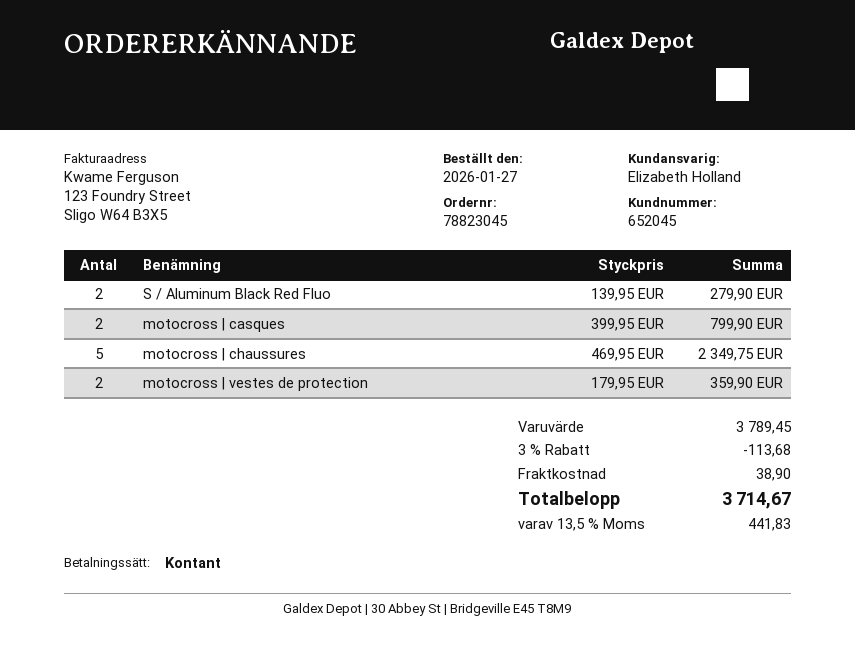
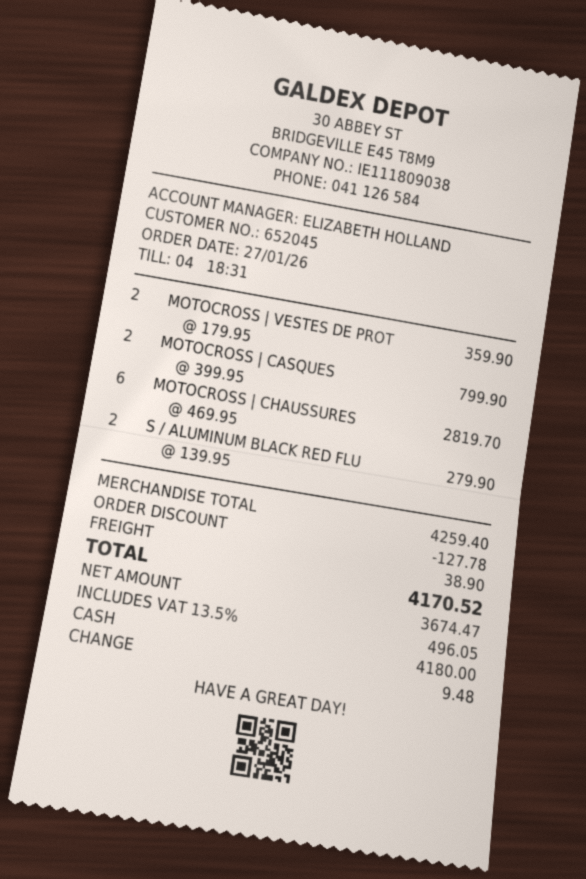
motocross | chaussures: 5 x 469.95 = 2349.75 -> 6 x 469.95 = 2819.70
subtotal: 3789.45 -> 4259.40
discount: 113.68 -> 127.78
tax: 13.5% = 441.83 -> 13.5% = 496.05
total: 3714.67 -> 4170.52

